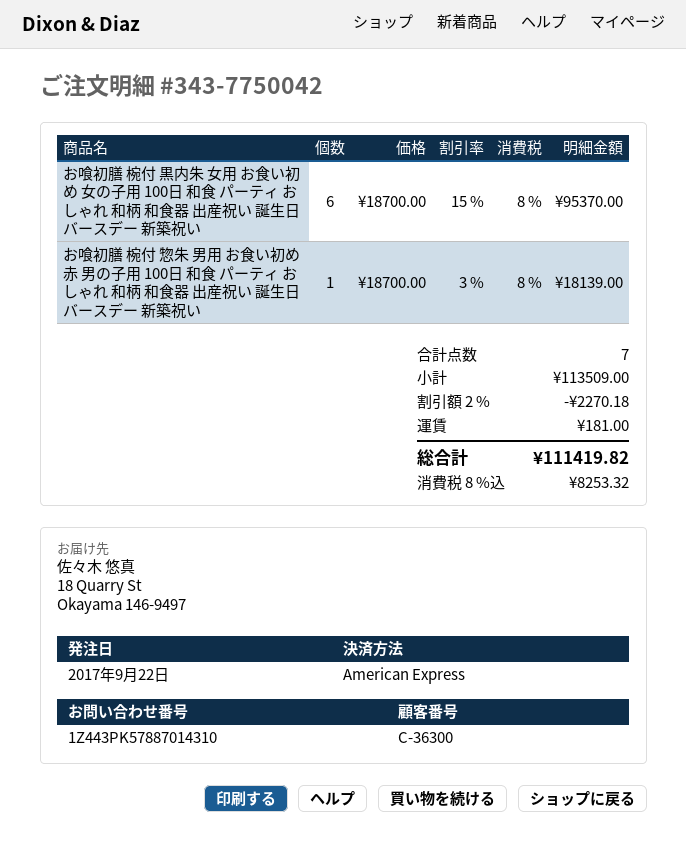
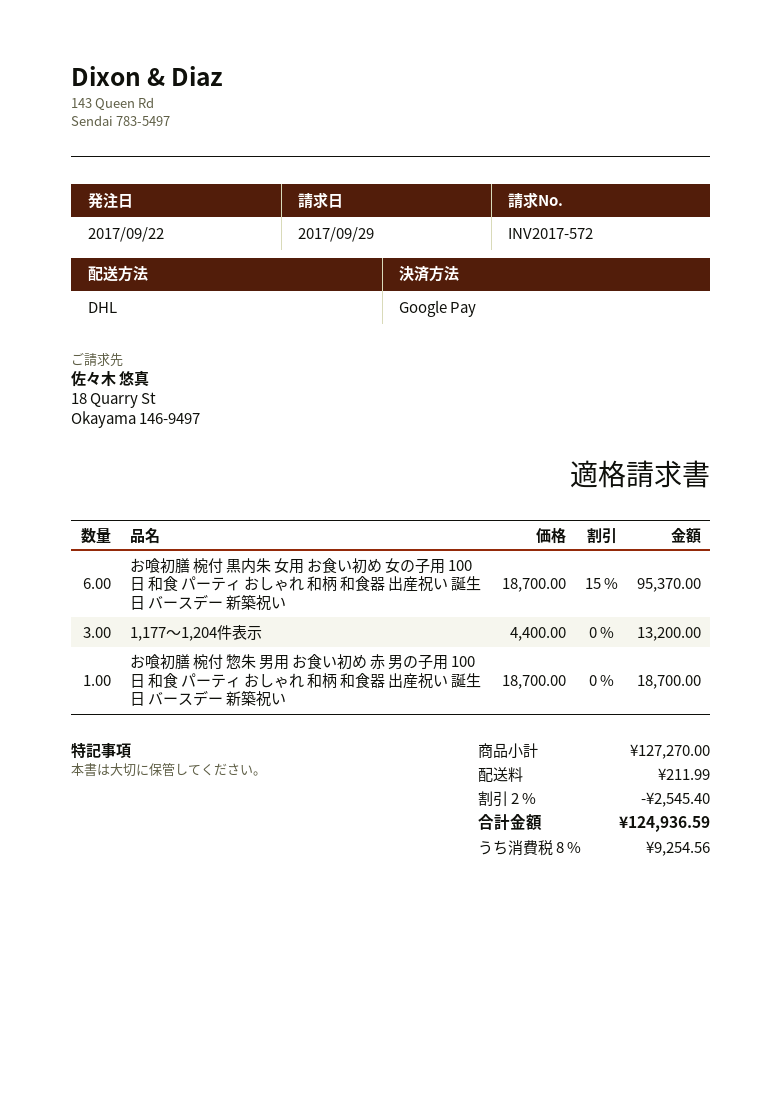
payment method: American Express -> Google Pay
お喰初膳 椀付 惣朱 男用 お食い初め 赤 男の子用 100日 和食 パーティ おしゃれ 和柄 和食器 出産祝い 誕生日 バースデー 新築祝い: 1 x 18700.00 - 3% = 18139.00 -> 1 x 18700.00 = 18700.00
1,177〜1,204件表示: none -> 3 x 4400.00 = 13200.00
subtotal: 113509.00 -> 127270.00
discount: 2% = 2270.18 -> 2% = 2545.40
shipping: 181.00 -> 211.99
tax: 8% = 8253.32 -> 8% = 9254.56
total: 111419.82 -> 124936.59

